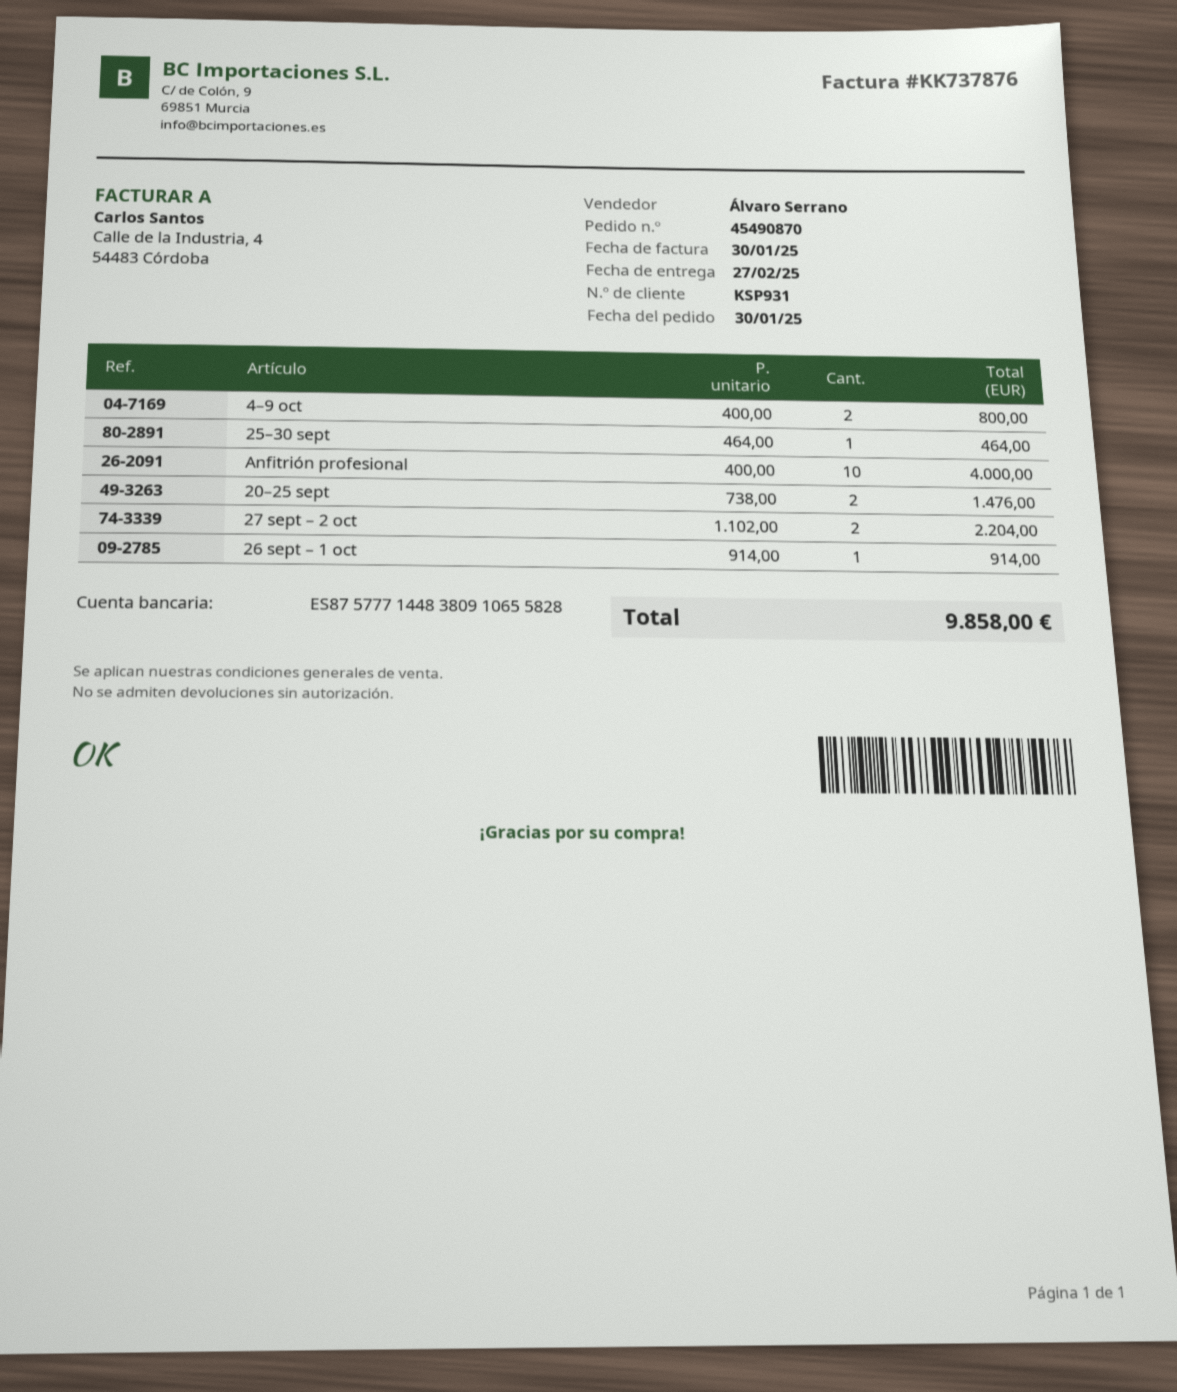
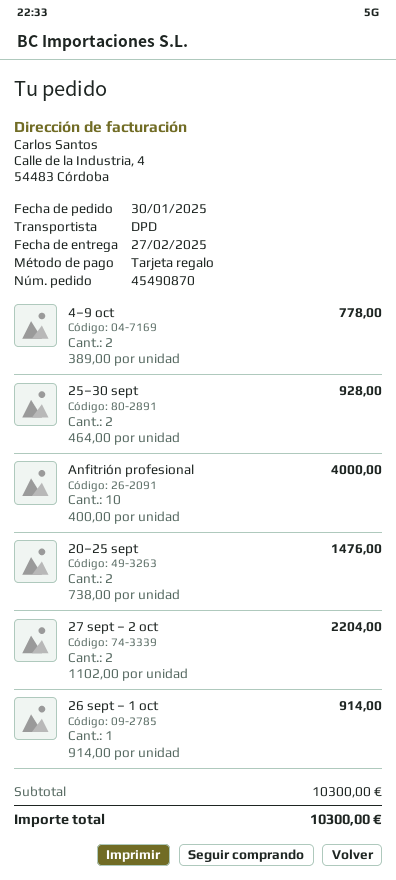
4–9 oct: 2 x 400.00 = 800.00 -> 2 x 389.00 = 778.00
25–30 sept: 1 x 464.00 = 464.00 -> 2 x 464.00 = 928.00
total: 9858.00 -> 10300.00

